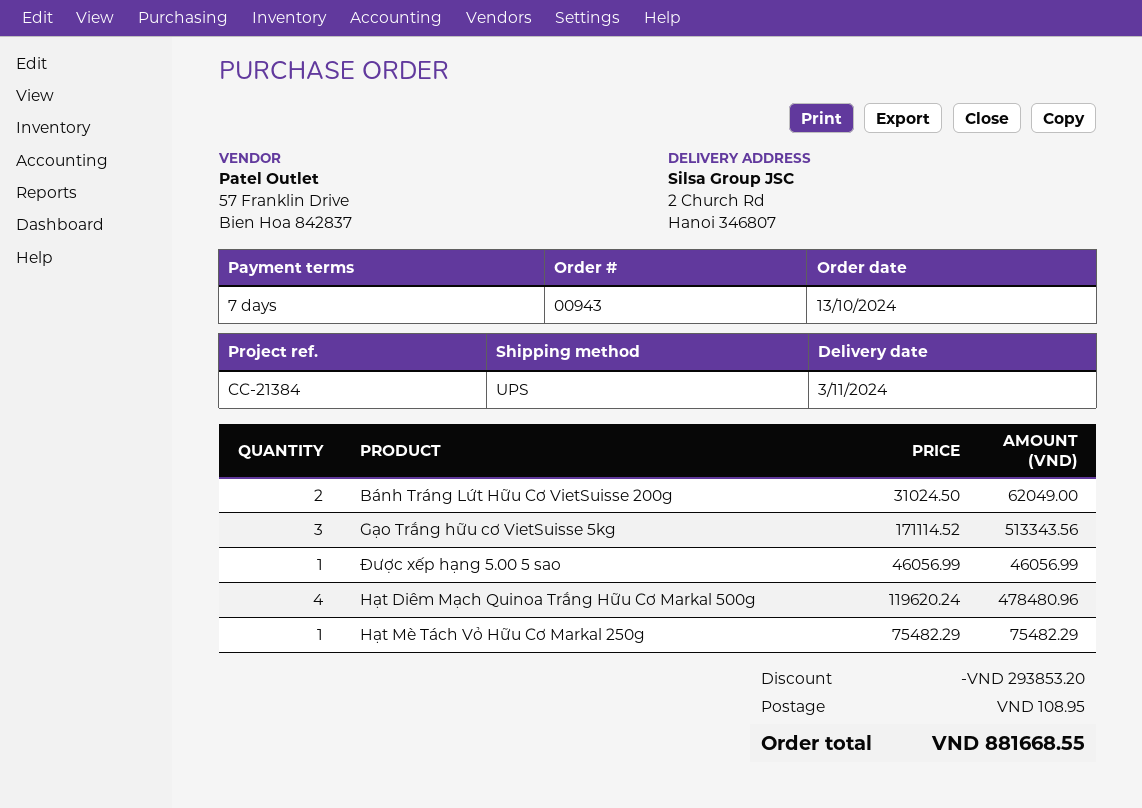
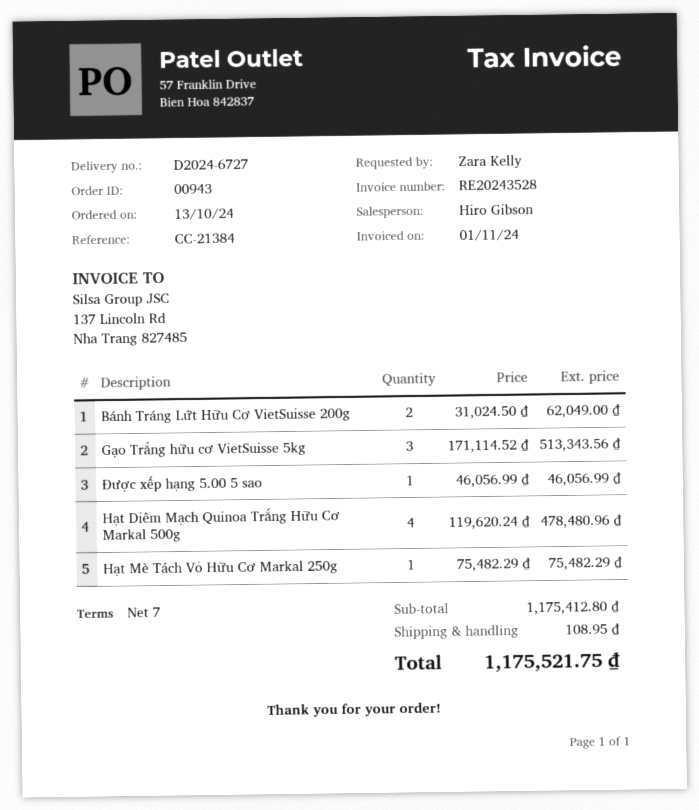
discount: 293853.20 -> none
total: 881668.55 -> 1175521.75

